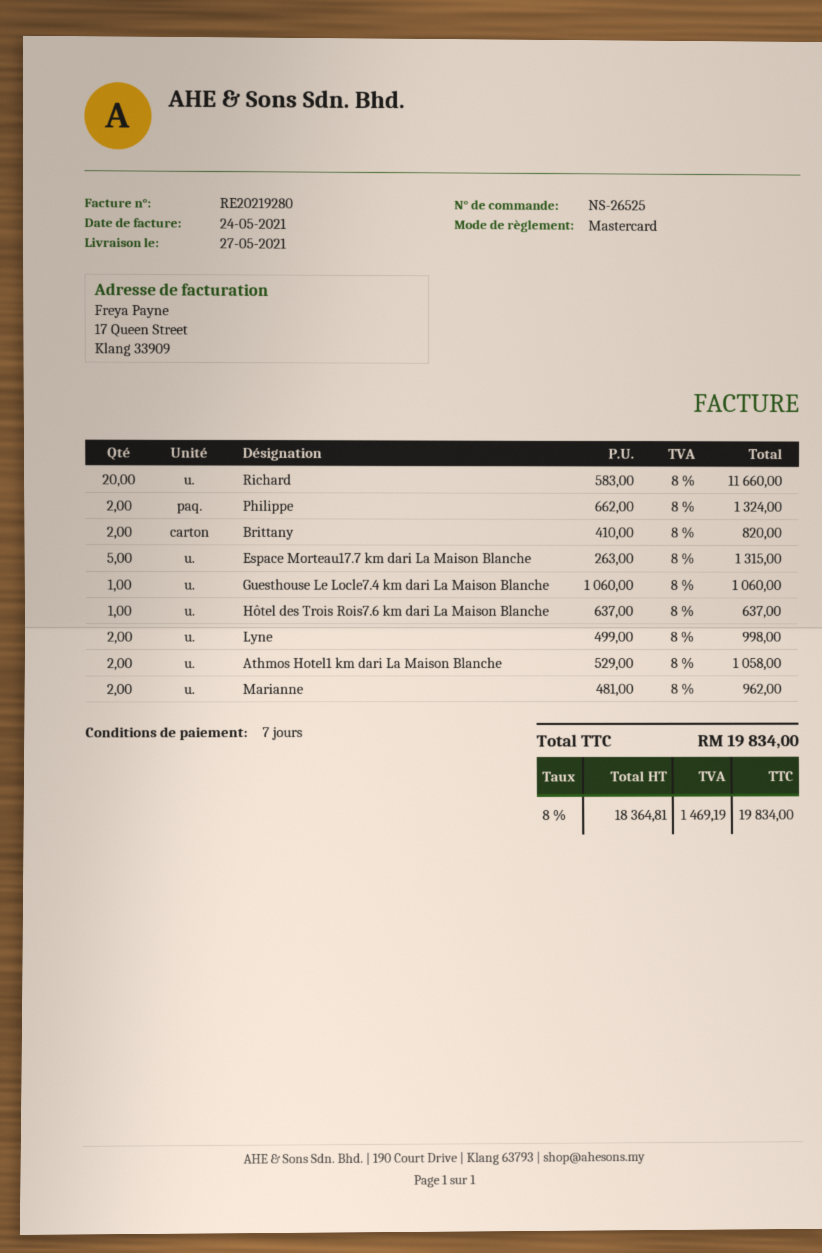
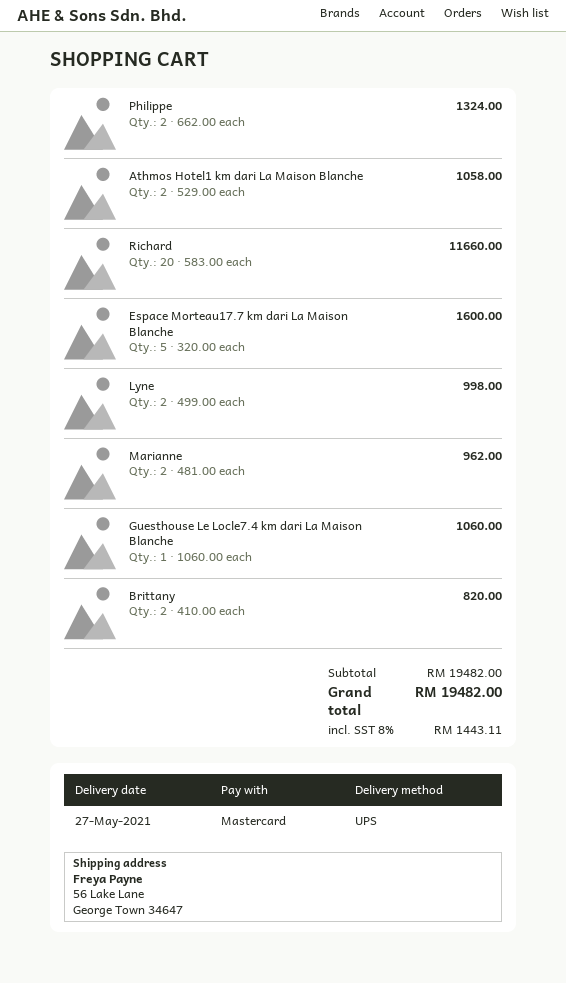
Espace Morteau17.7 km dari La Maison Blanche: 5 x 263.00 = 1315.00 -> 5 x 320.00 = 1600.00
Hôtel des Trois Rois7.6 km dari La Maison Blanche: 1 x 637.00 = 637.00 -> none
tax: 8% = 1469.19 -> 8% = 1443.11
total: 19834.00 -> 19482.00

